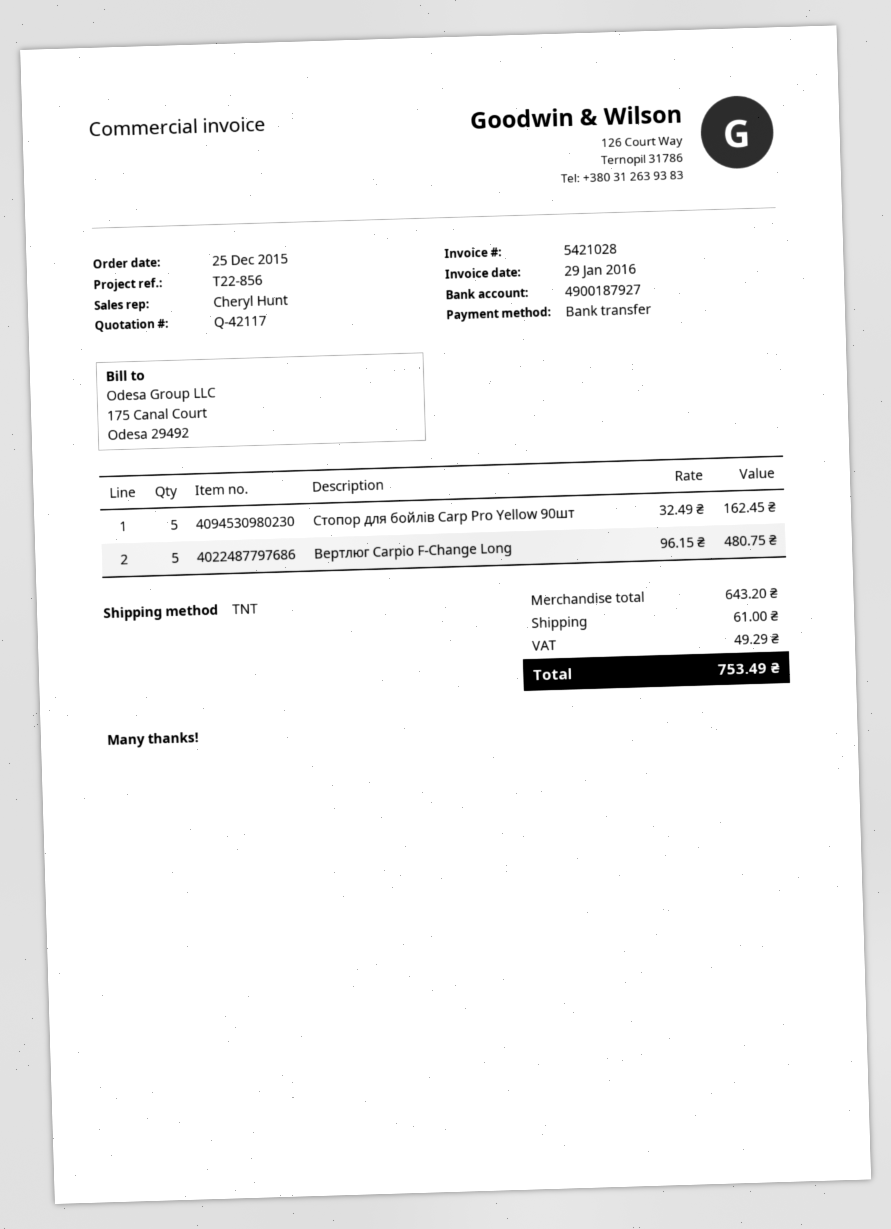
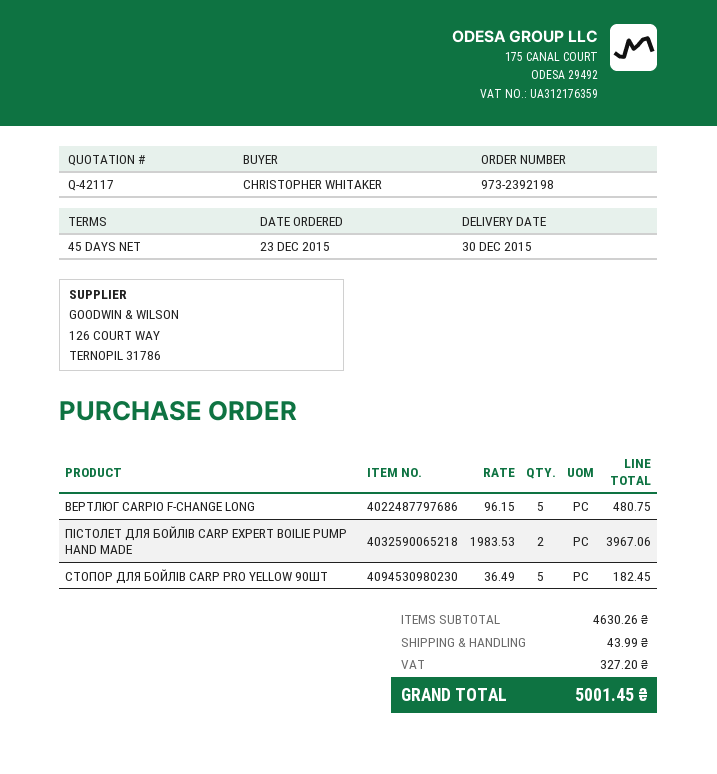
order date: 2015-12-25 -> 2015-12-23
Стопор для бойлів Carp Pro Yellow 90шт: 5 x 32.49 = 162.45 -> 5 x 36.49 = 182.45
ПІСТОЛЕТ ДЛЯ БОЙЛІВ CARP EXPERT BOILIE PUMP HAND MADE: none -> 2 x 1983.53 = 3967.06
subtotal: 643.20 -> 4630.26
shipping: 61.00 -> 43.99
tax: 49.29 -> 327.20
total: 753.49 -> 5001.45

